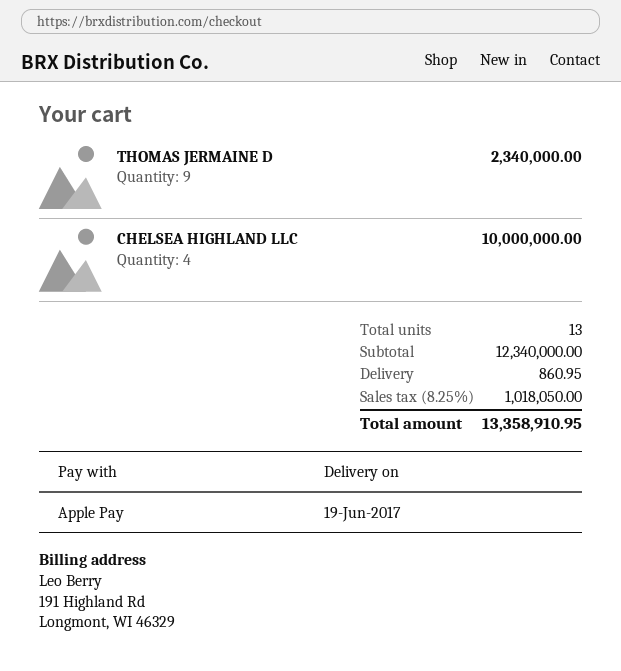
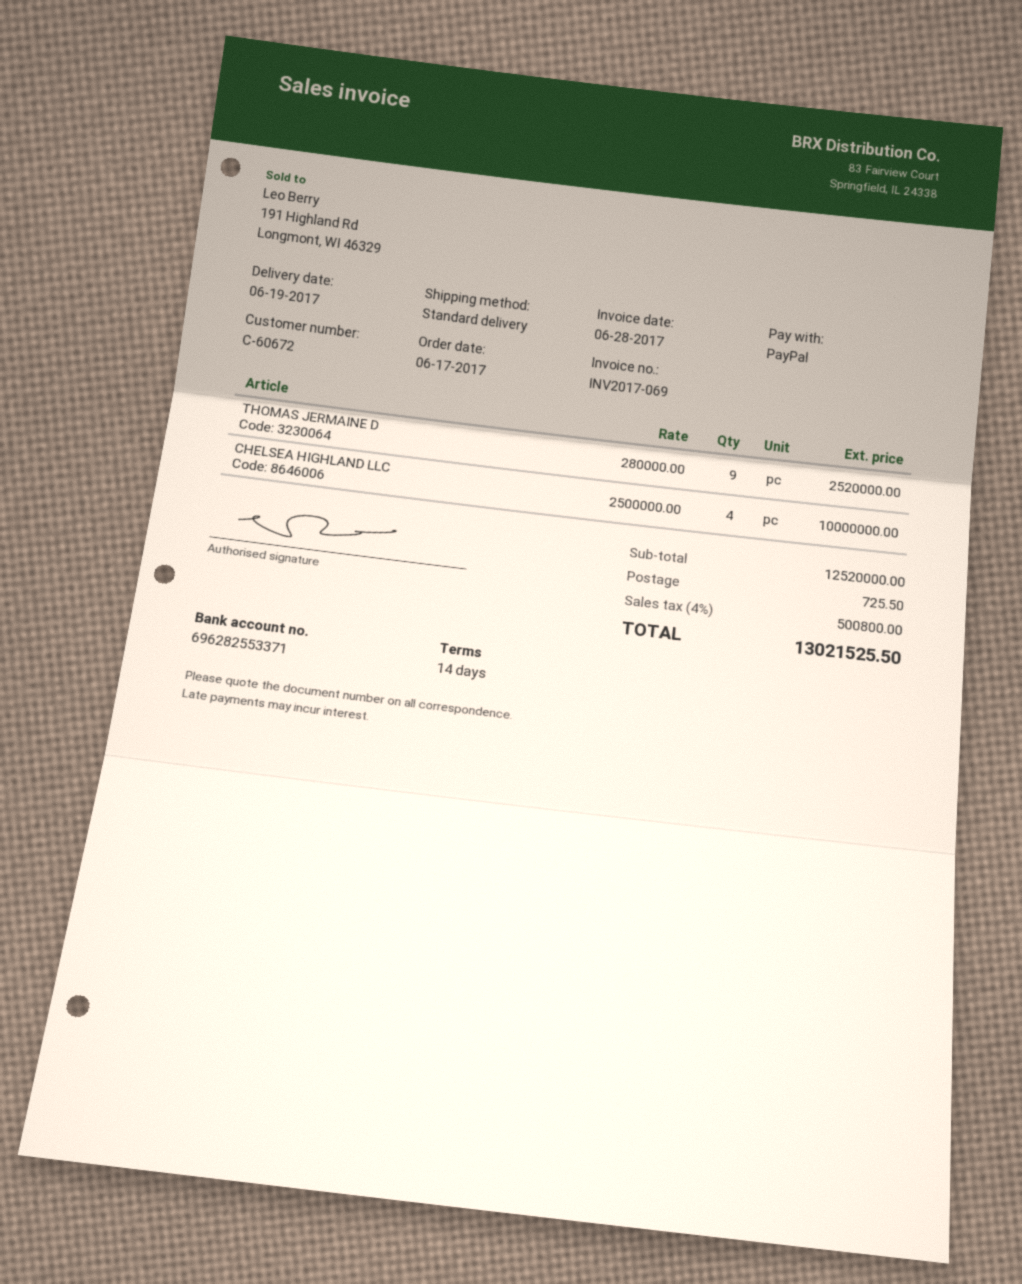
payment method: Apple Pay -> PayPal
THOMAS JERMAINE D: 9 for 2340000.00 -> 9 for 2520000.00
subtotal: 12340000.00 -> 12520000.00
shipping: 860.95 -> 725.50
tax: 8.25% = 1018050.00 -> 4% = 500800.00
total: 13358910.95 -> 13021525.50

